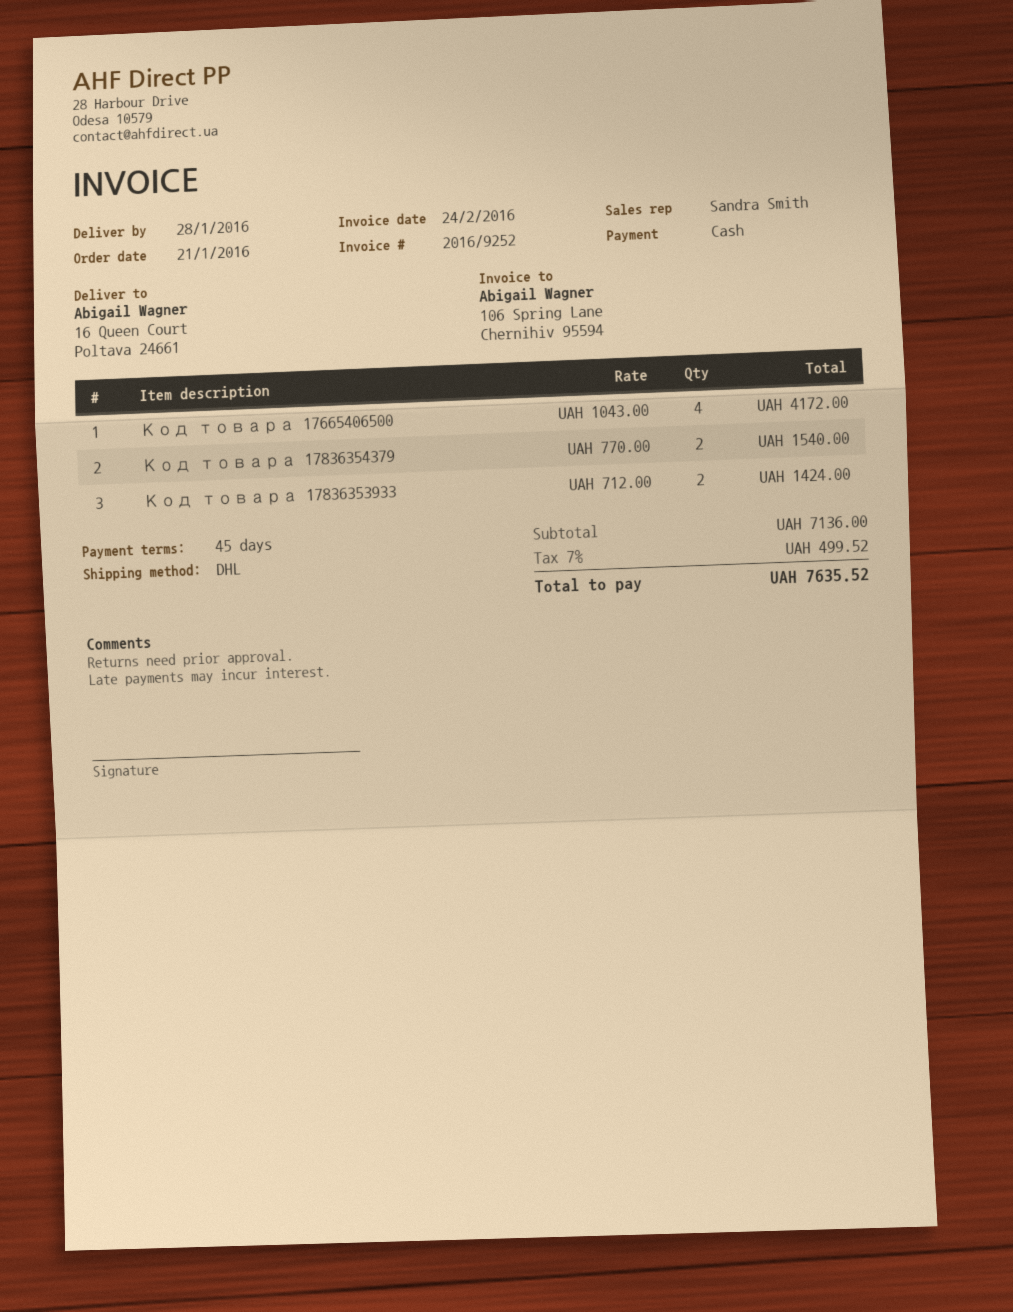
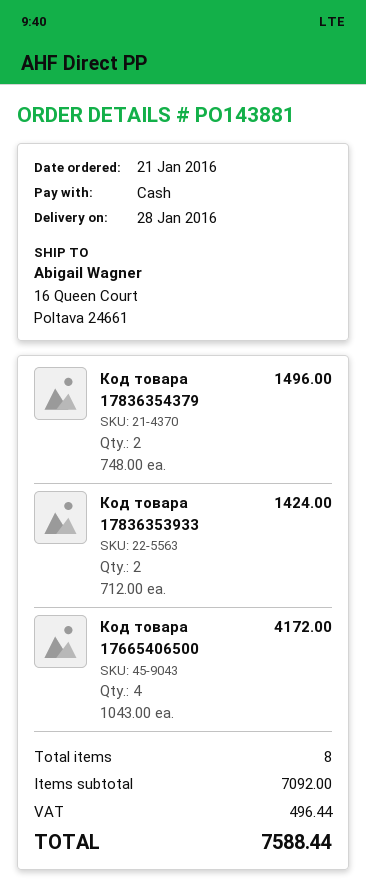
Код товара 17836354379: 2 x 770.00 = 1540.00 -> 2 x 748.00 = 1496.00
subtotal: 7136.00 -> 7092.00
tax: 499.52 -> 496.44
total: 7635.52 -> 7588.44

